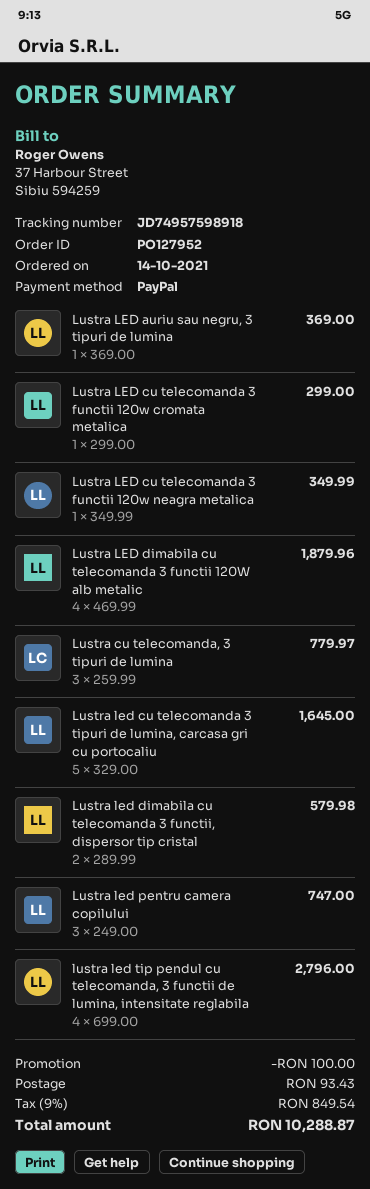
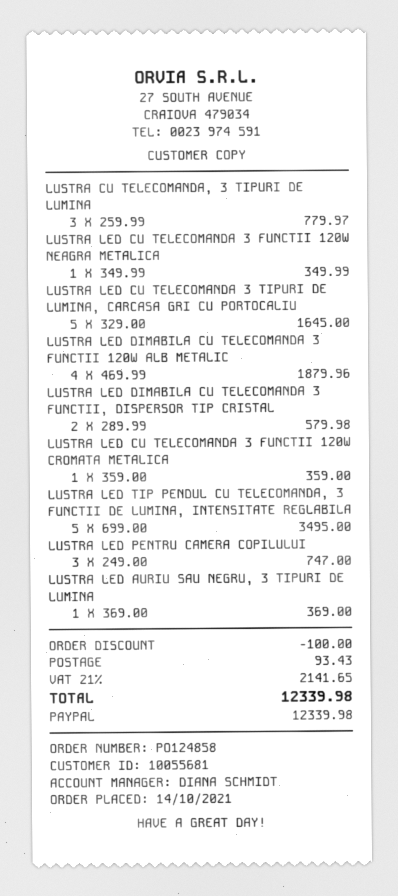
order number: PO127952 -> PO124858
Lustra LED cu telecomanda 3 functii 120w cromata metalica: 1 x 299.00 = 299.00 -> 1 x 359.00 = 359.00
lustra led tip pendul cu telecomanda, 3 functii de lumina, intensitate reglabila: 4 x 699.00 = 2796.00 -> 5 x 699.00 = 3495.00
tax: 9% = 849.54 -> 21% = 2141.65
total: 10288.87 -> 12339.98

